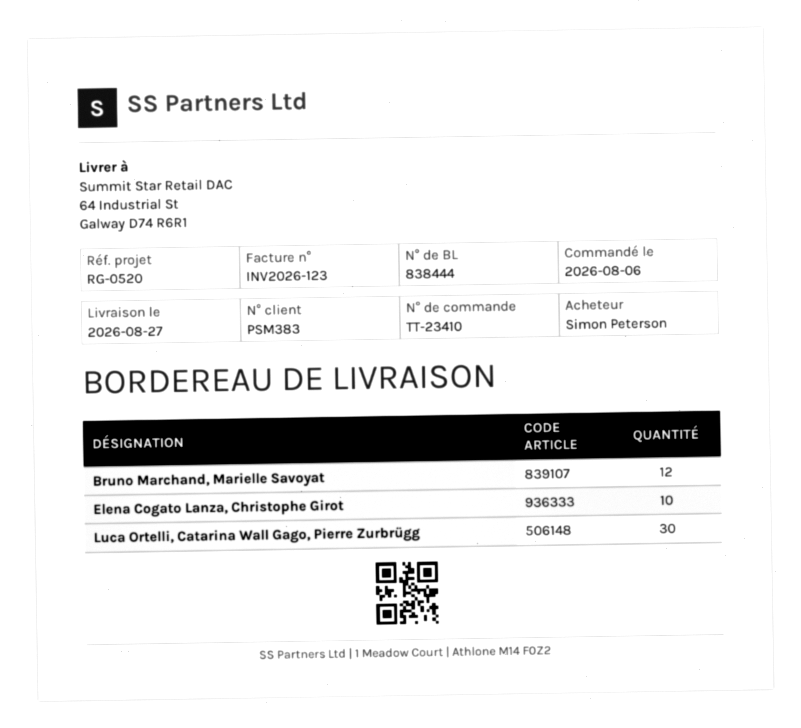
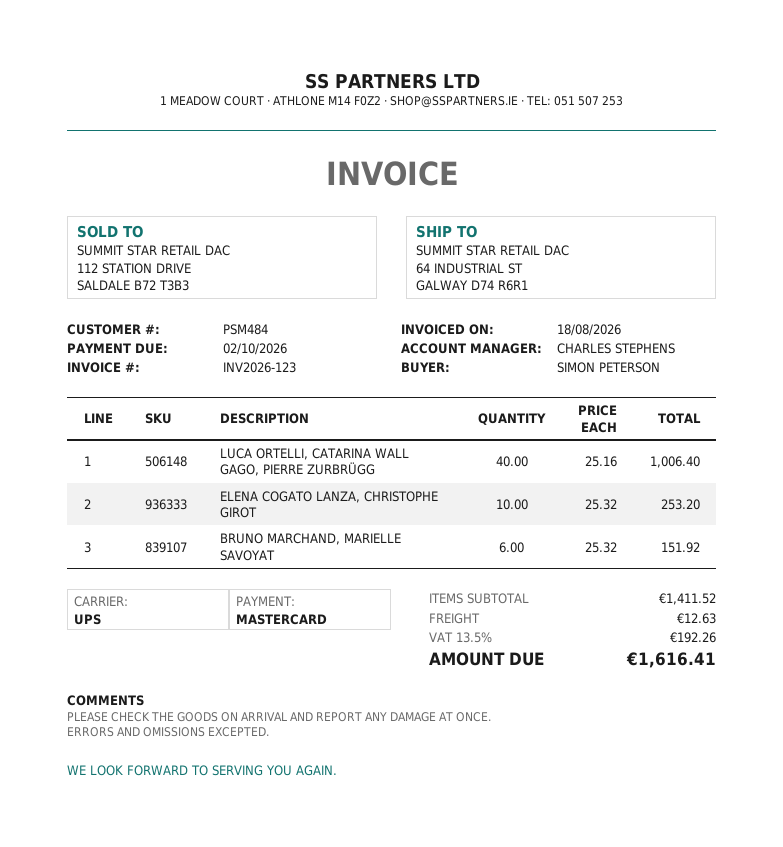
customer number: PSM383 -> PSM484
Bruno Marchand, Marielle Savoyat: 12 -> 6
Luca Ortelli, Catarina Wall Gago, Pierre Zurbrügg: 30 -> 40

